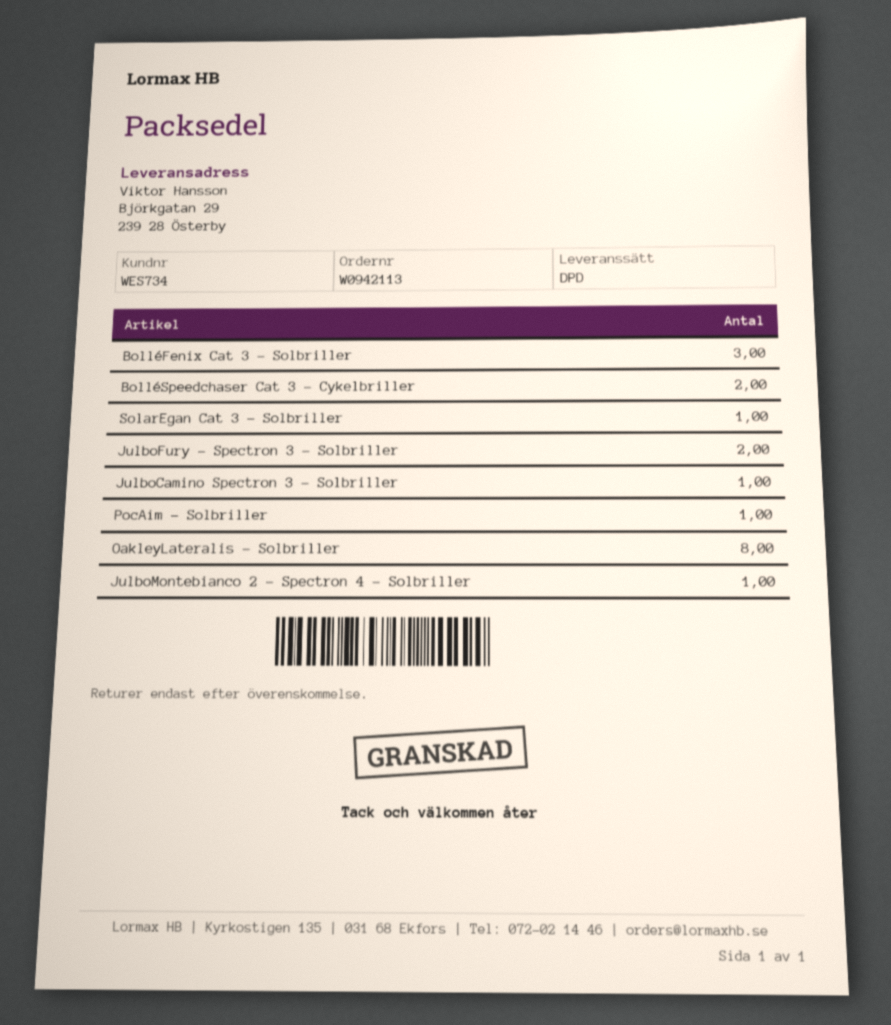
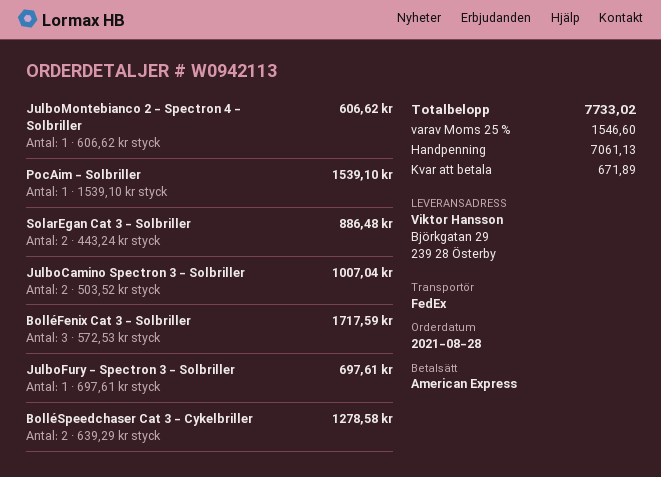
shipping method: DPD -> FedEx
SolarEgan Cat 3 - Solbriller: 1 -> 2
JulboFury - Spectron 3 - Solbriller: 2 -> 1
JulboCamino Spectron 3 - Solbriller: 1 -> 2
OakleyLateralis - Solbriller: 8 -> none

